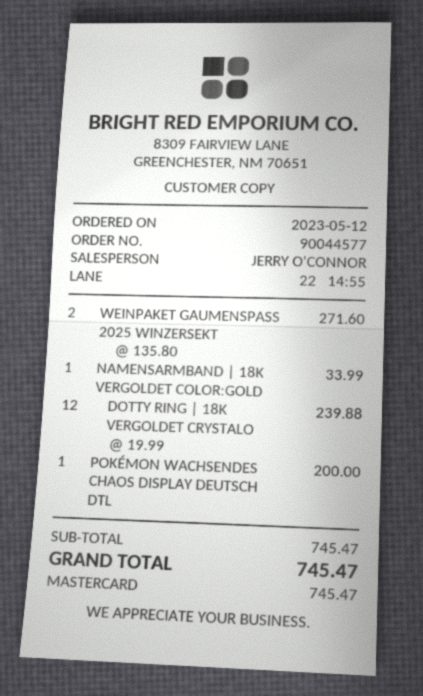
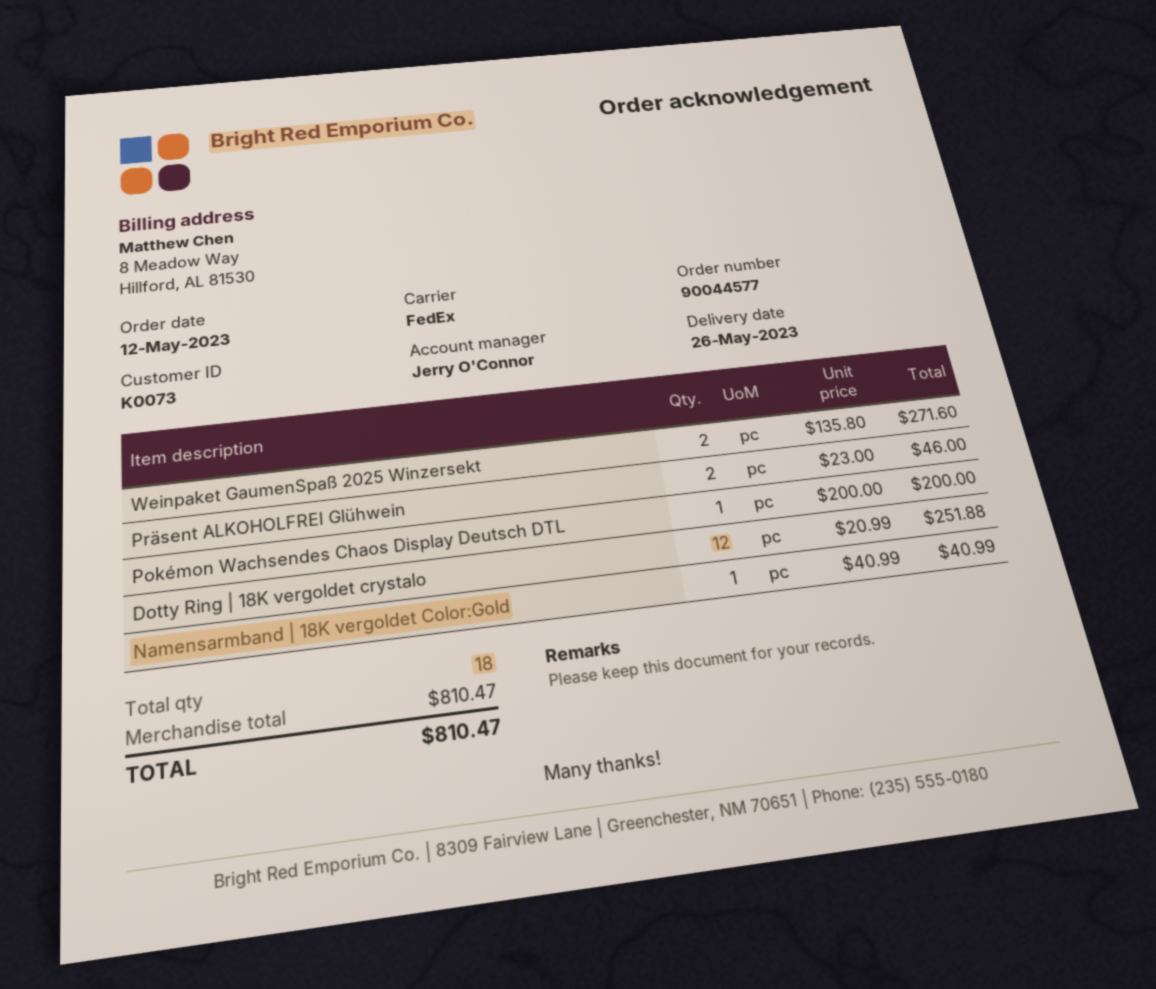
NAMENSARMBAND | 18K VERGOLDET COLOR:GOLD: 1 x 33.99 = 33.99 -> 1 x 40.99 = 40.99
DOTTY RING | 18K VERGOLDET CRYSTALO: 12 x 19.99 = 239.88 -> 12 x 20.99 = 251.88
Präsent ALKOHOLFREI Glühwein: none -> 2 x 23.00 = 46.00
subtotal: 745.47 -> 810.47
total: 745.47 -> 810.47

